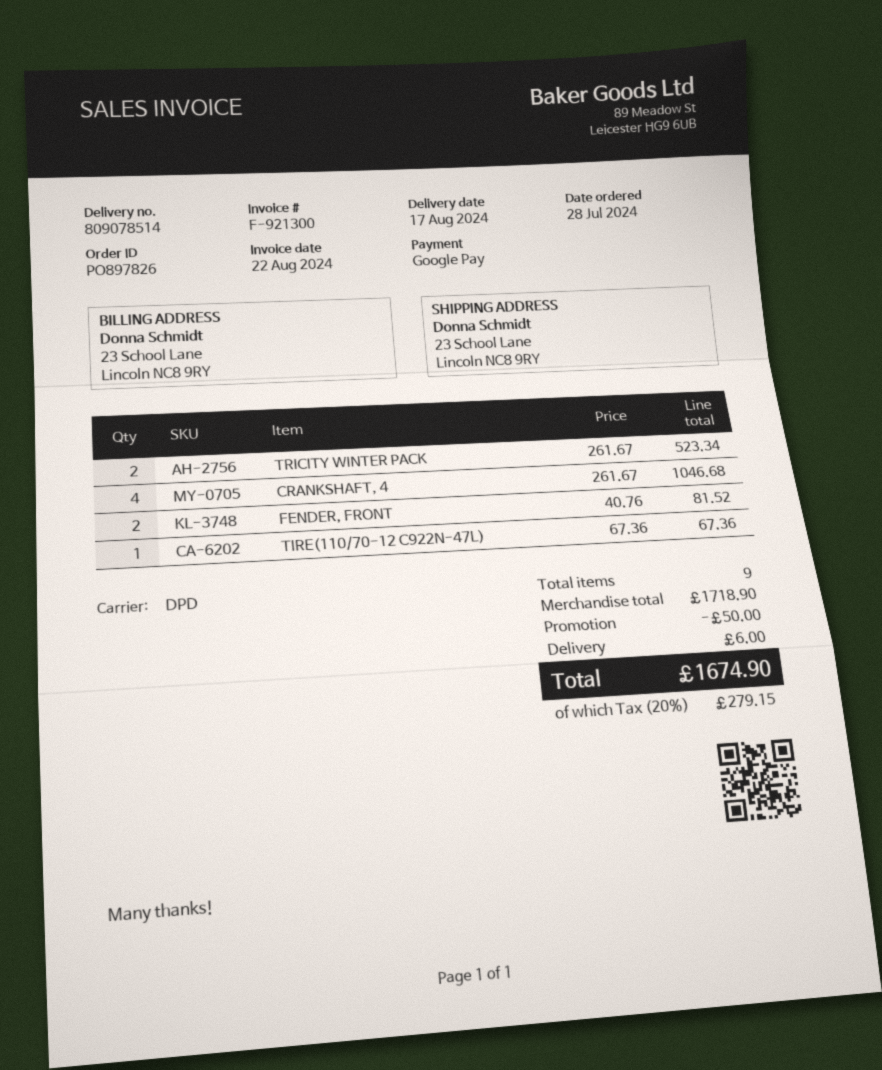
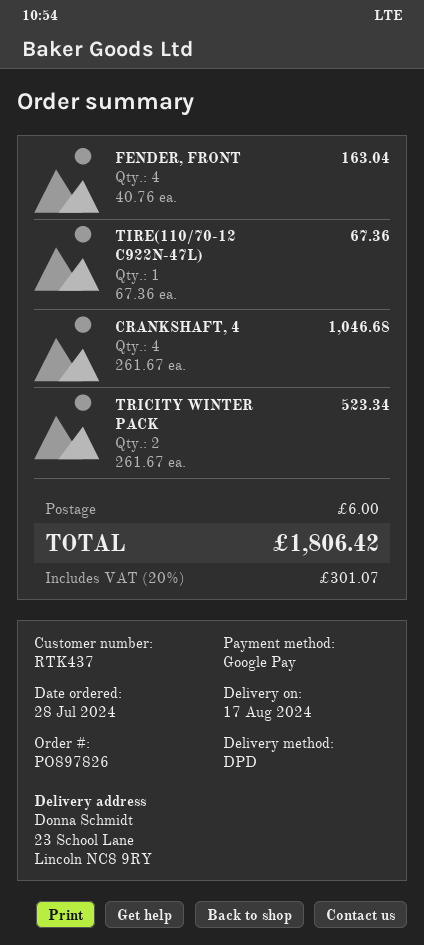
FENDER, FRONT: 2 x 40.76 = 81.52 -> 4 x 40.76 = 163.04
discount: 50.00 -> none
tax: 20% = 279.15 -> 20% = 301.07
total: 1674.90 -> 1806.42

